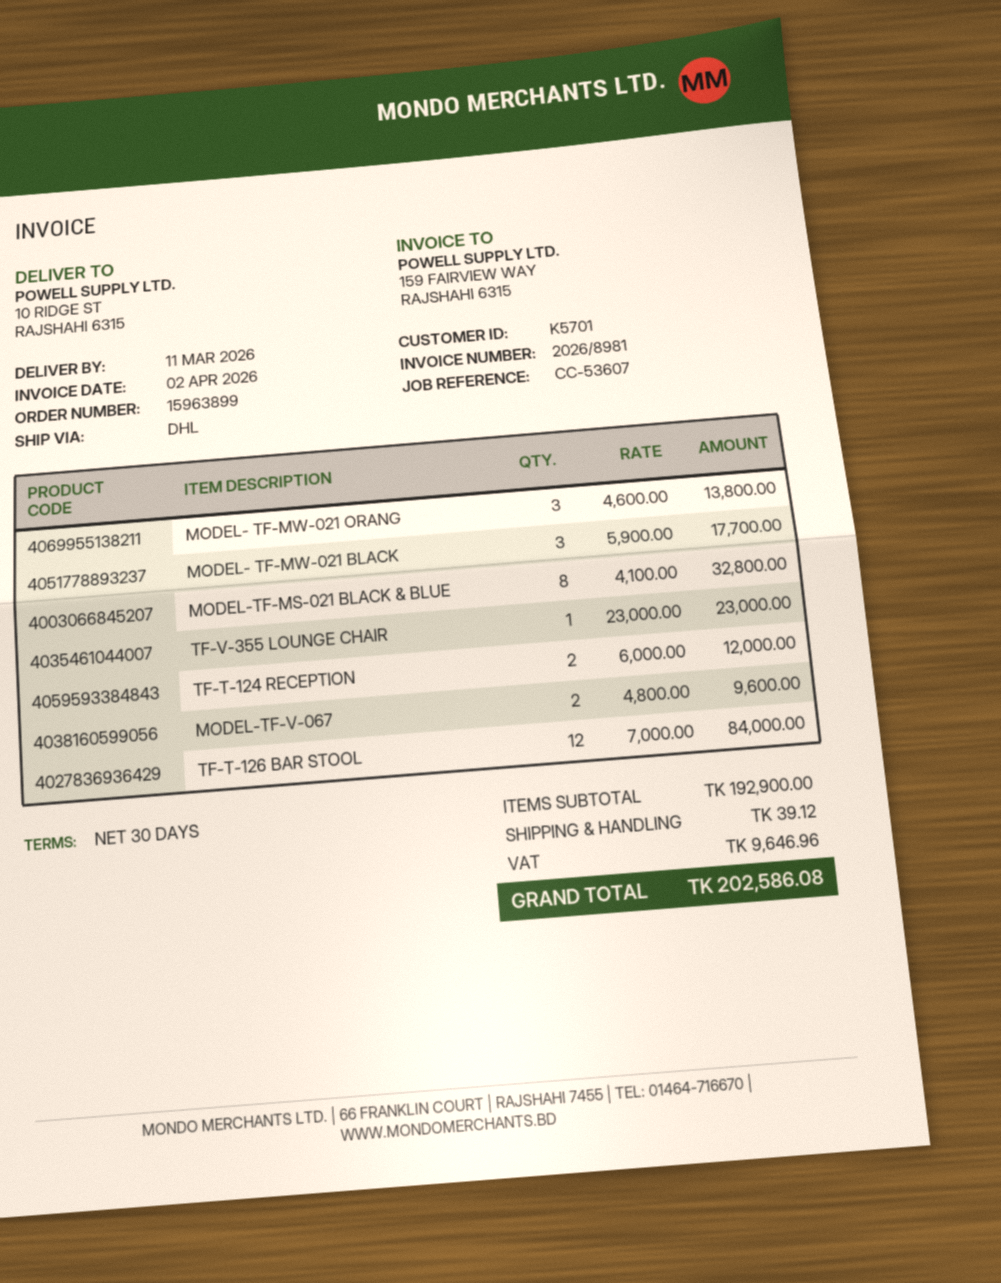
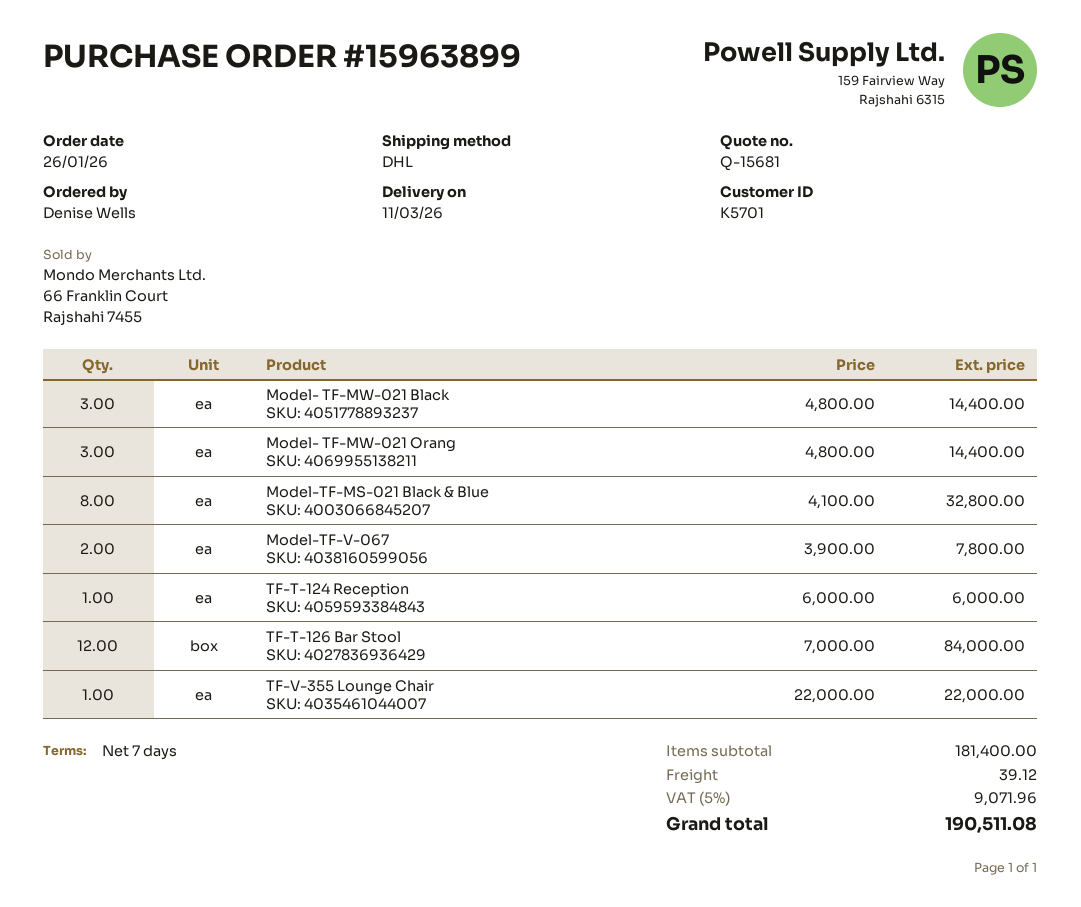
payment terms: 30 days -> 7 days
MODEL- TF-MW-021 ORANG: 3 x 4600.00 = 13800.00 -> 3 x 4800.00 = 14400.00
MODEL- TF-MW-021 BLACK: 3 x 5900.00 = 17700.00 -> 3 x 4800.00 = 14400.00
TF-V-355 LOUNGE CHAIR: 1 x 23000.00 = 23000.00 -> 1 x 22000.00 = 22000.00
TF-T-124 RECEPTION: 2 x 6000.00 = 12000.00 -> 1 x 6000.00 = 6000.00
MODEL-TF-V-067: 2 x 4800.00 = 9600.00 -> 2 x 3900.00 = 7800.00
subtotal: 192900.00 -> 181400.00
tax: 9646.96 -> 9071.96
total: 202586.08 -> 190511.08

